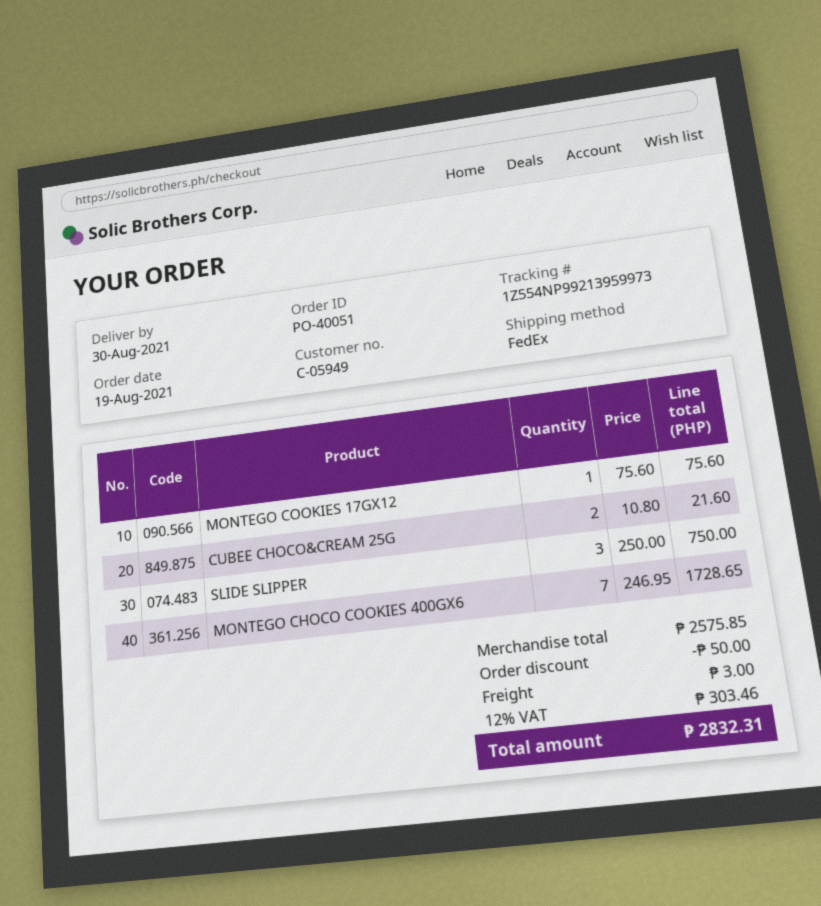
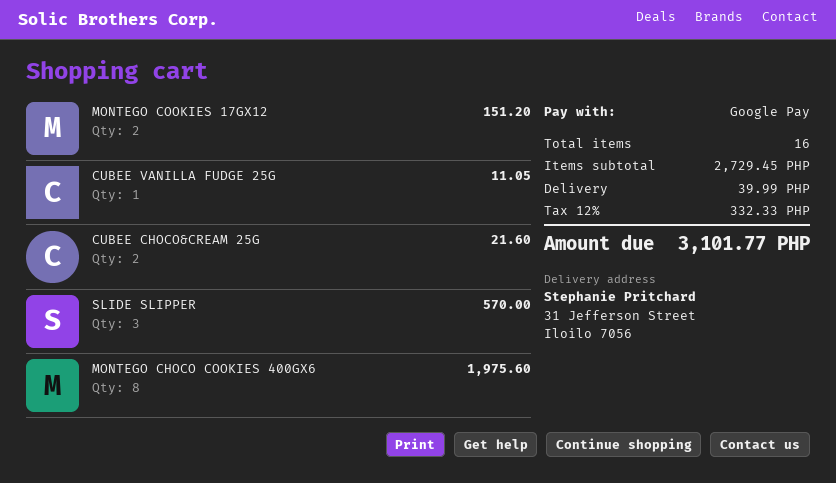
MONTEGO COOKIES 17GX12: 1 for 75.60 -> 2 for 151.20
SLIDE SLIPPER: 3 for 750.00 -> 3 for 570.00
MONTEGO CHOCO COOKIES 400GX6: 7 for 1728.65 -> 8 for 1975.60
CUBEE VANILLA FUDGE 25G: none -> 1 for 11.05
subtotal: 2575.85 -> 2729.45
discount: 50.00 -> none
shipping: 3.00 -> 39.99
tax: 12% = 303.46 -> 12% = 332.33
total: 2832.31 -> 3101.77

